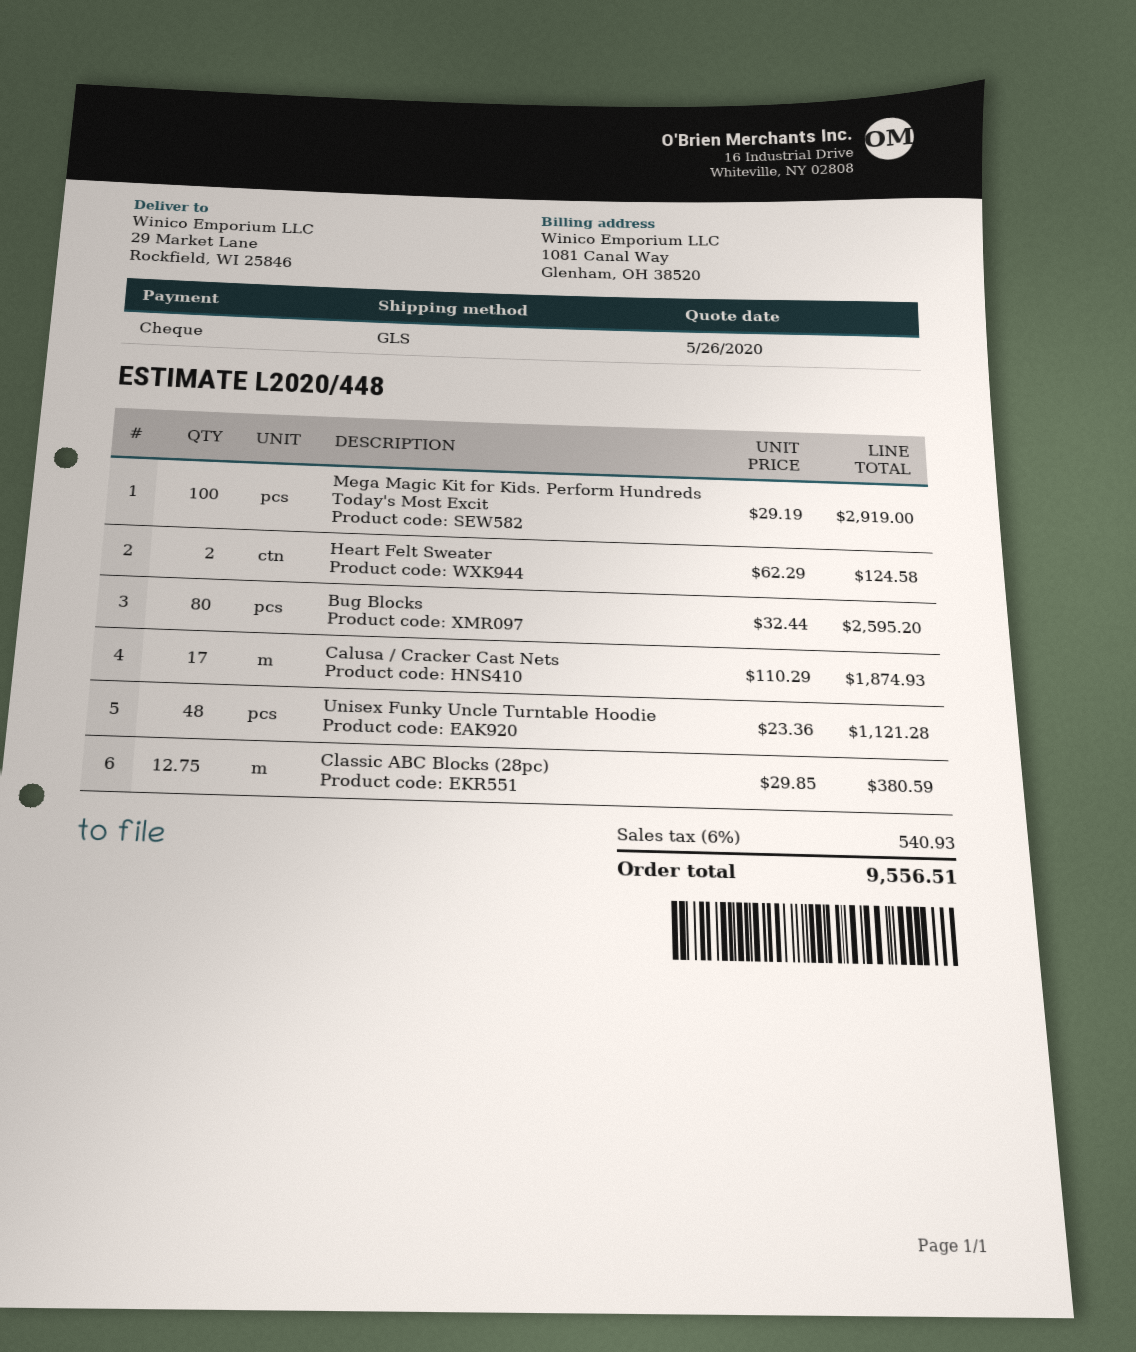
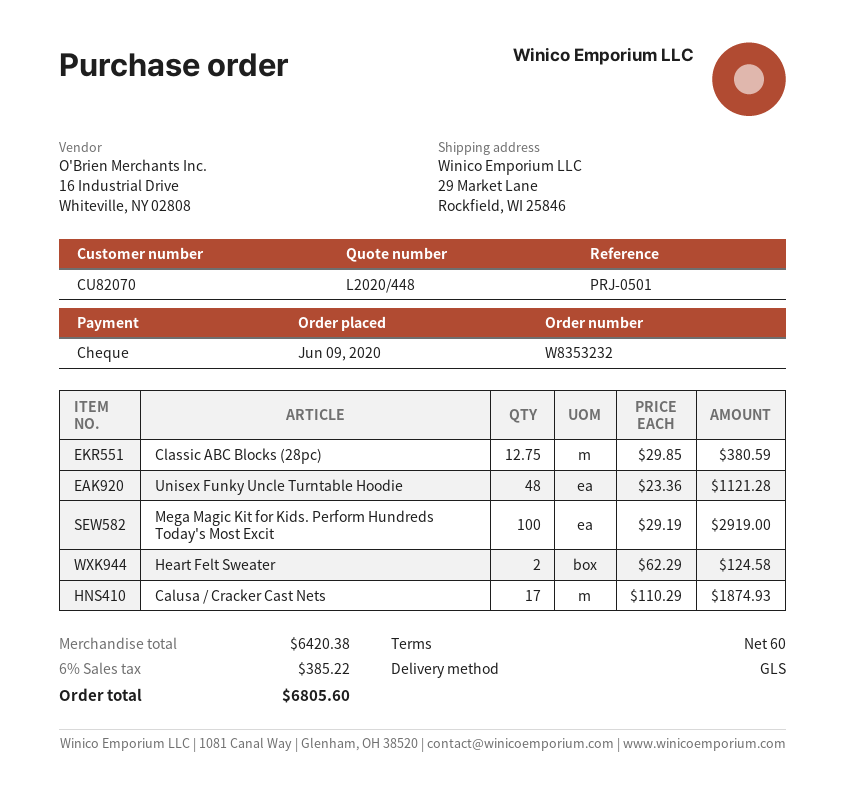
Bug Blocks: 80 x 32.44 = 2595.20 -> none
tax: 6% = 540.93 -> 6% = 385.22
total: 9556.51 -> 6805.60

